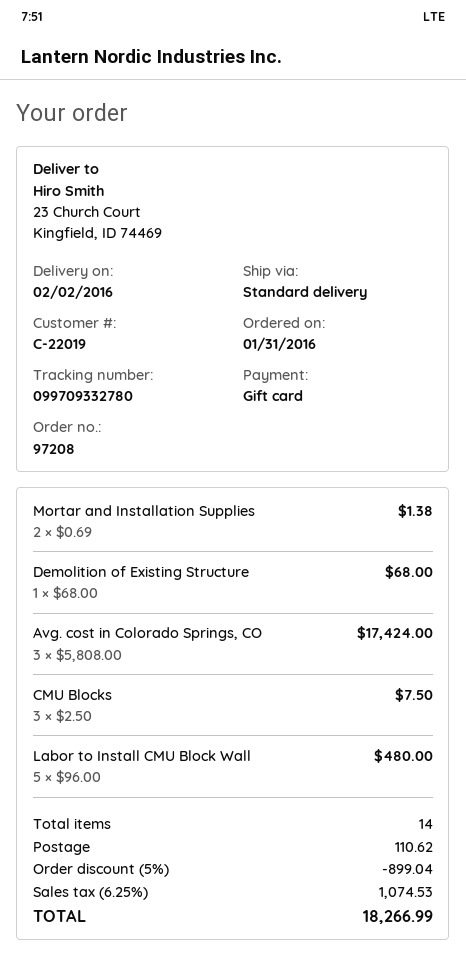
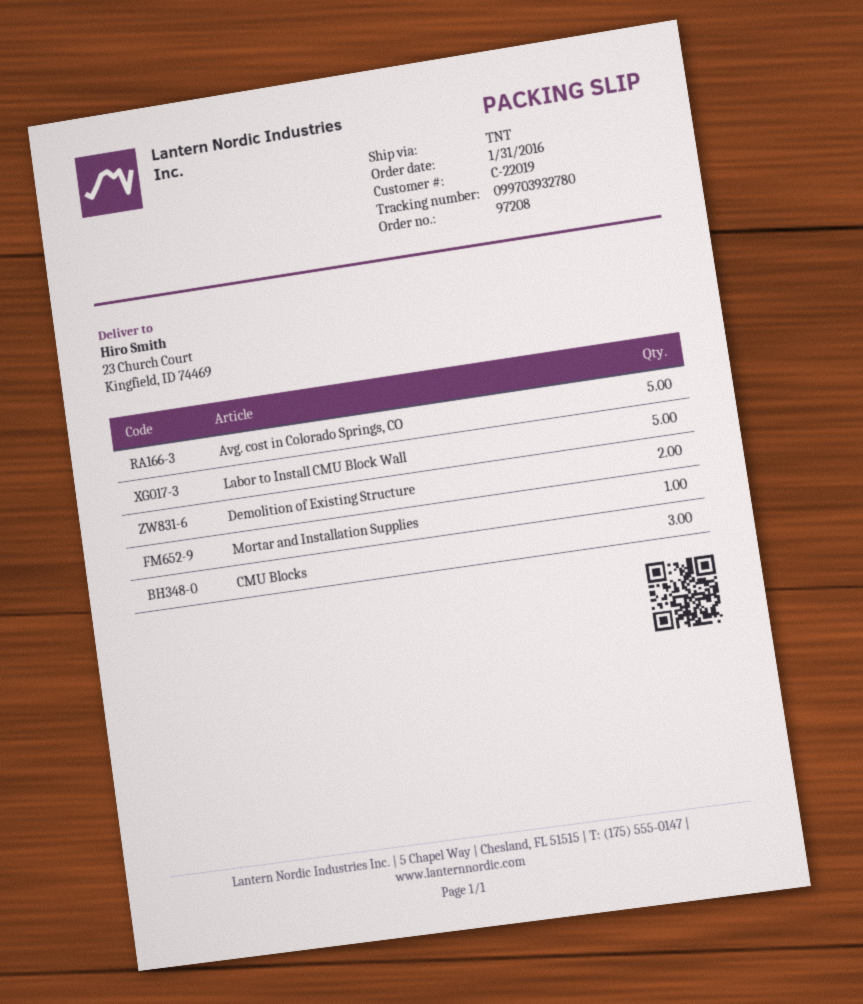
shipping method: standard -> TNT
tracking number: 099709332780 -> 099703932780
Mortar and Installation Supplies: 2 -> 1
Demolition of Existing Structure: 1 -> 2
Avg. cost in Colorado Springs, CO: 3 -> 5

